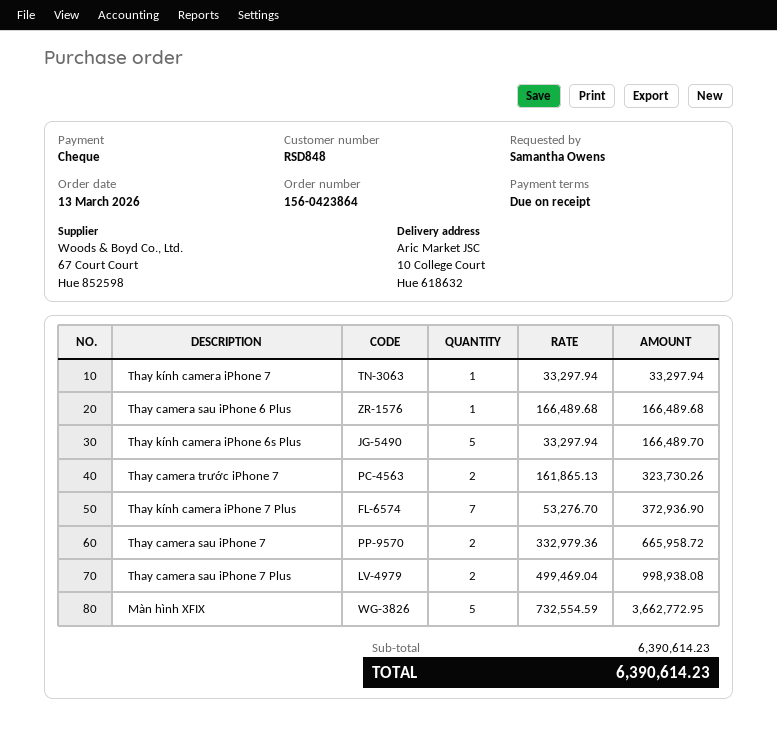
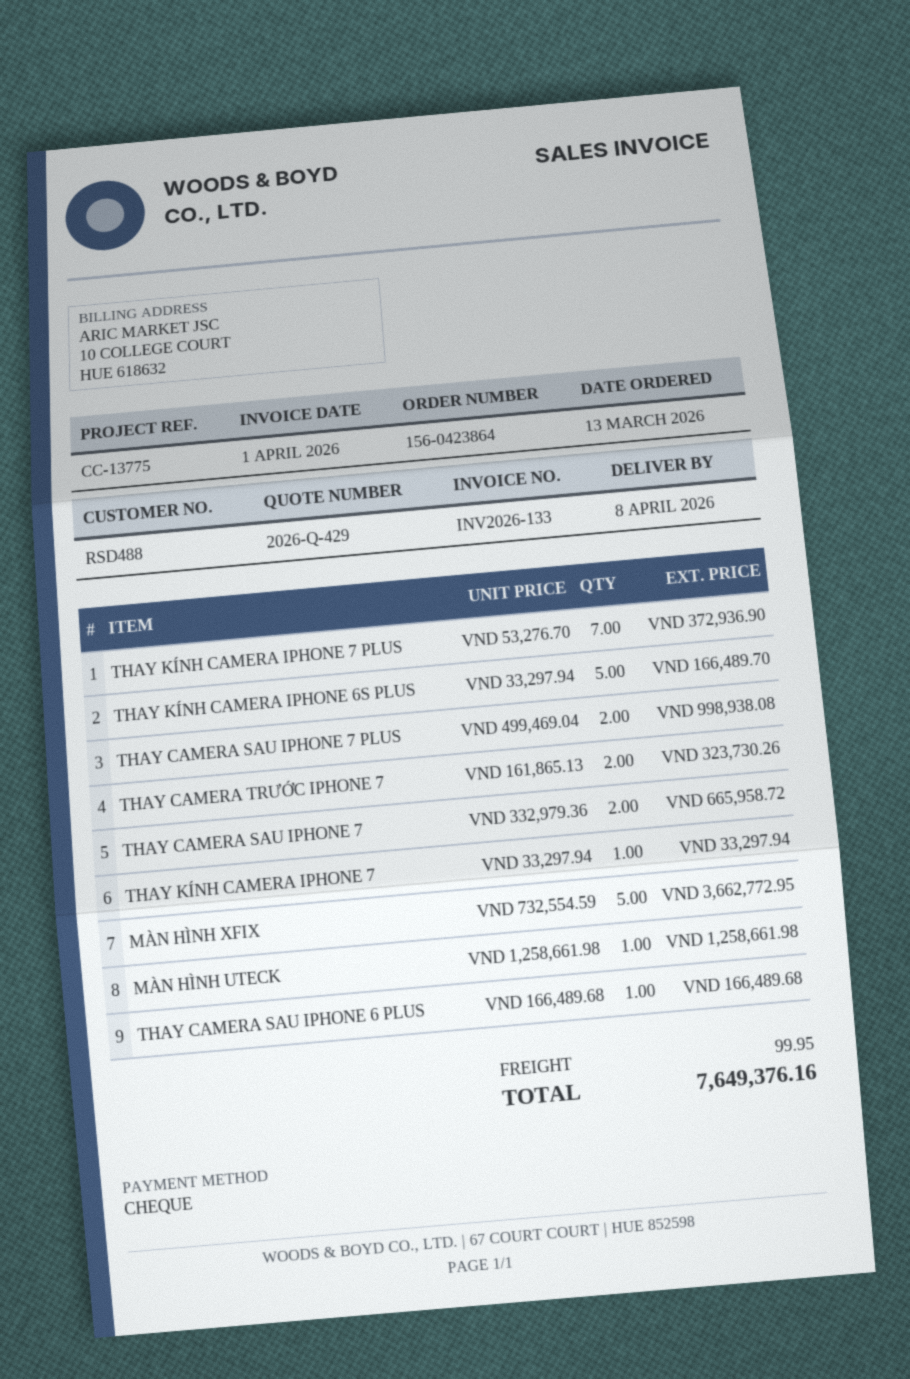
customer number: RSD848 -> RSD488
MÀN HÌNH UTECK: none -> 1 x 1258661.98 = 1258661.98
shipping: none -> 99.95
total: 6390614.23 -> 7649376.16

